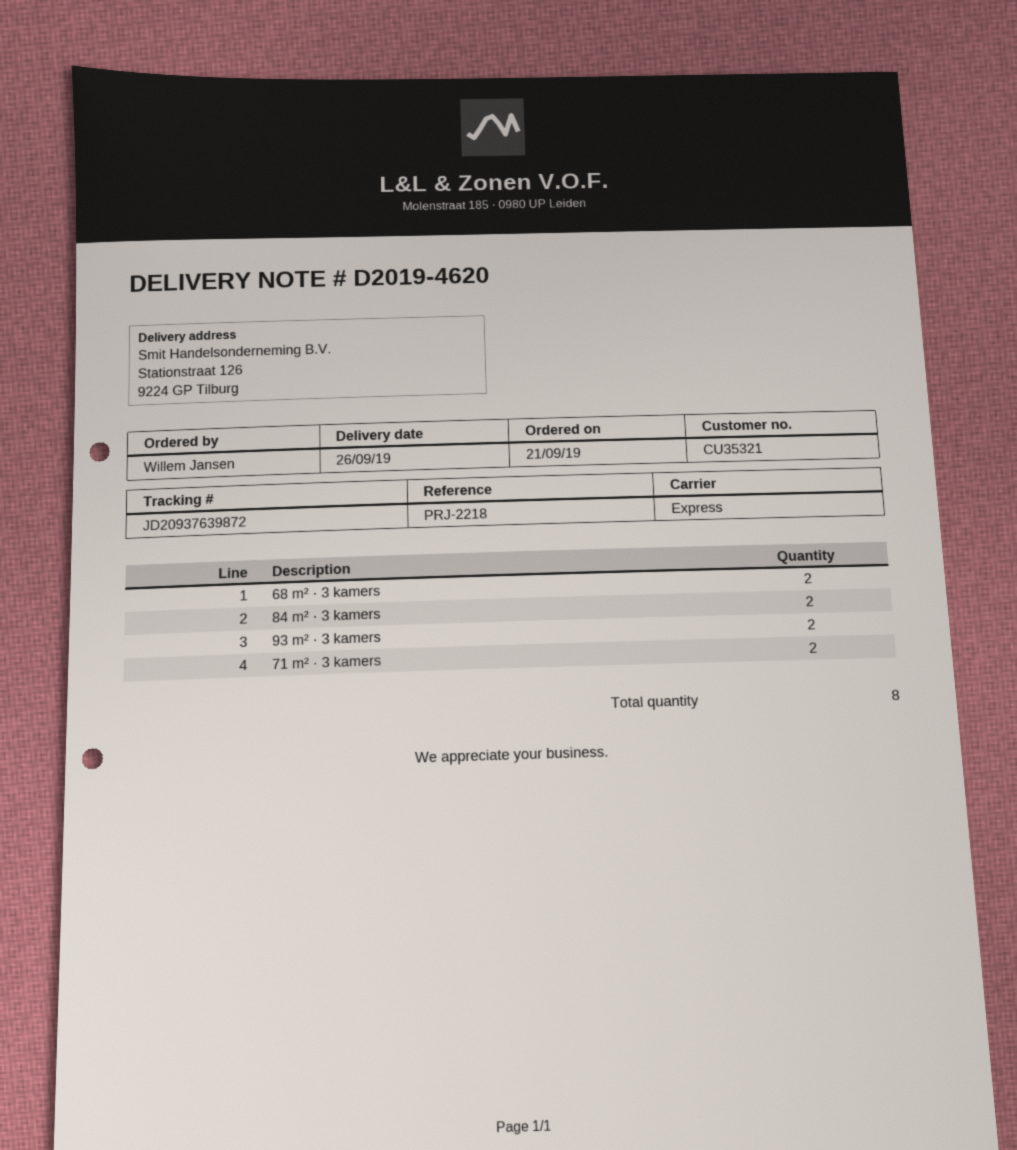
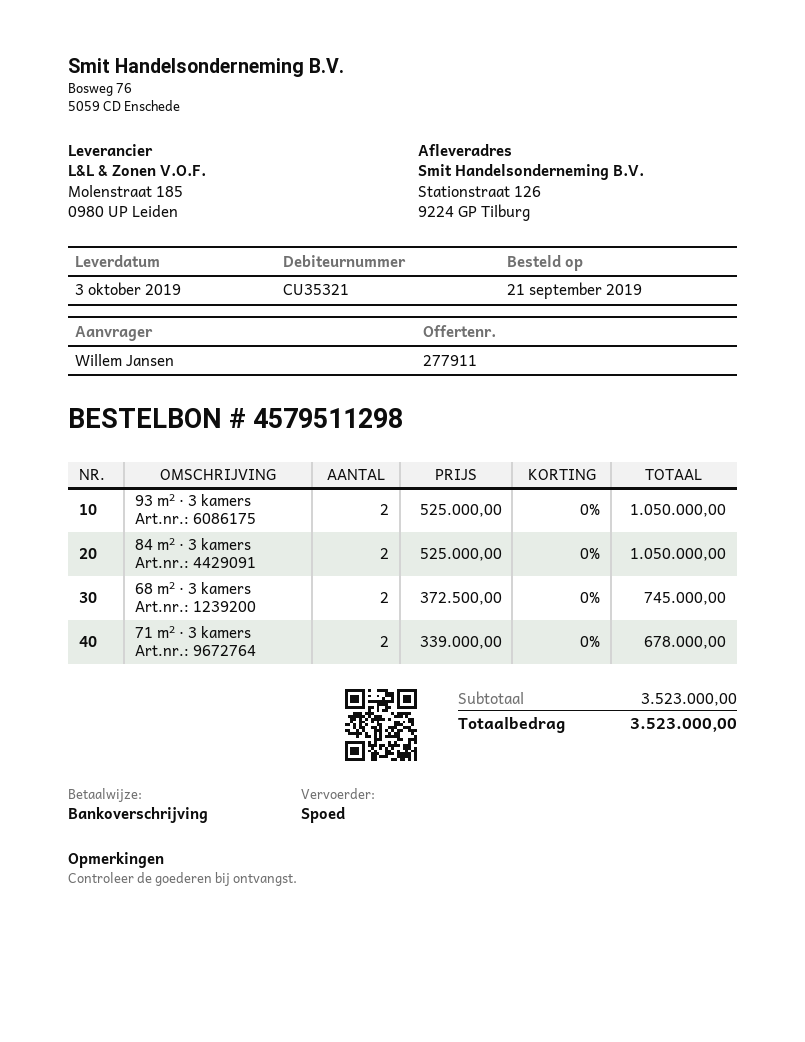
delivery date: 2019-09-26 -> 2019-10-03

